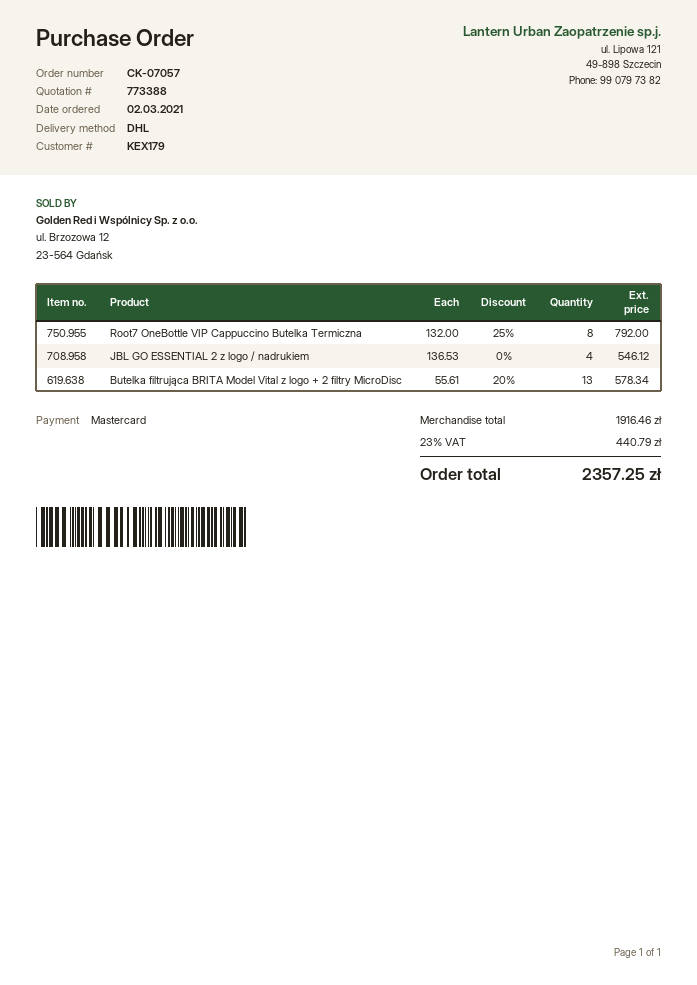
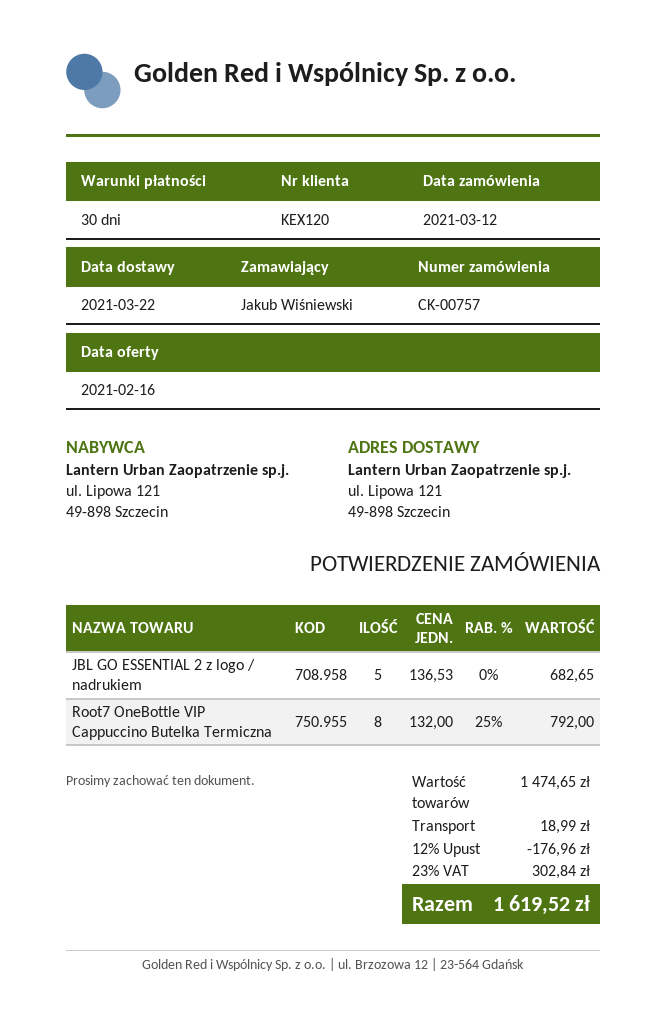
order number: CK-07057 -> CK-00757
order date: 2021-03-02 -> 2021-03-12
customer number: KEX179 -> KEX120
JBL GO ESSENTIAL 2 z logo / nadrukiem: 4 x 136.53 = 546.12 -> 5 x 136.53 = 682.65
Butelka filtrująca BRITA Model Vital z logo + 2 filtry MicroDisc: 13 x 55.61 - 20% = 578.34 -> none
subtotal: 1916.46 -> 1474.65
discount: none -> 12% = 176.96
shipping: none -> 18.99
tax: 23% = 440.79 -> 23% = 302.84
total: 2357.25 -> 1619.52

